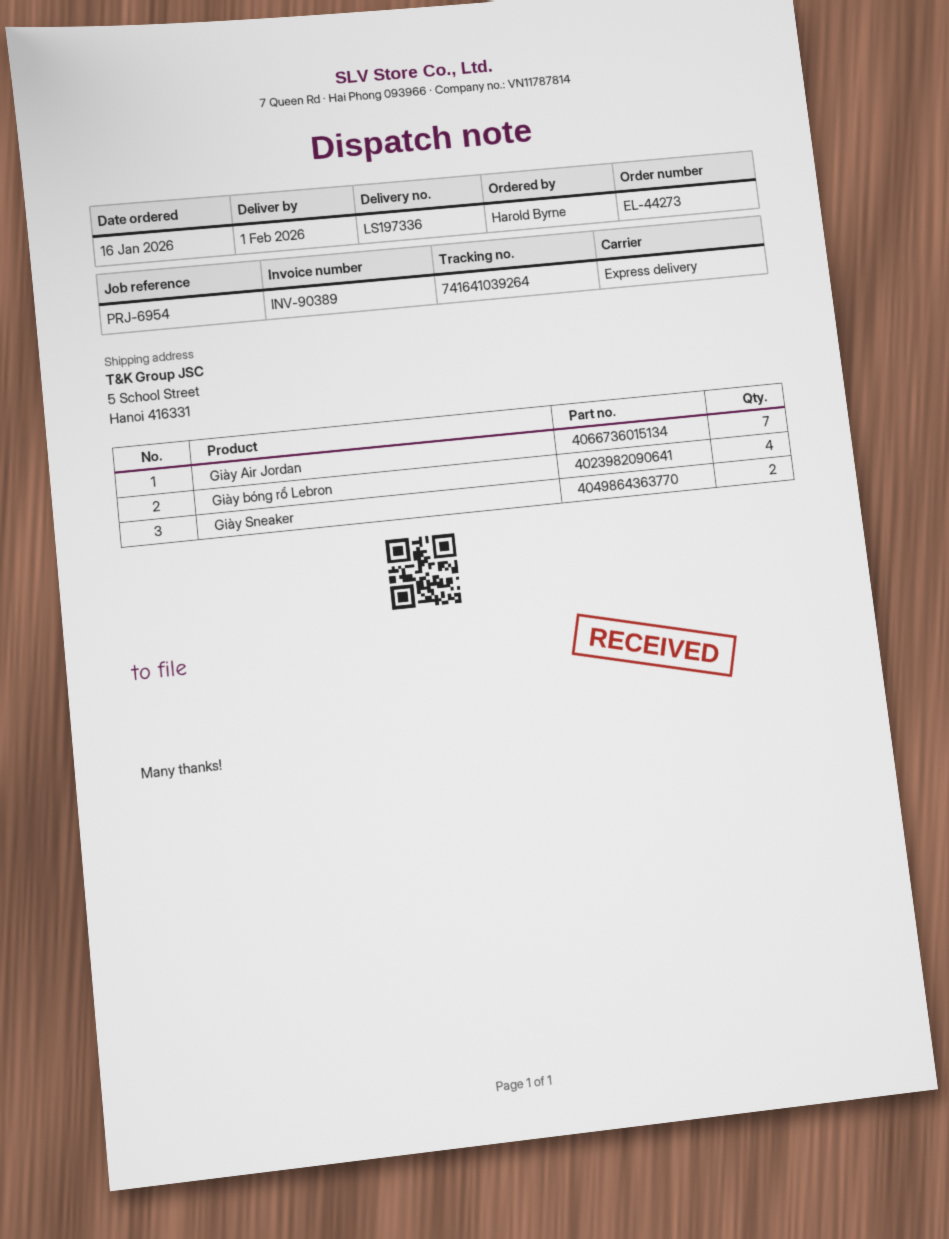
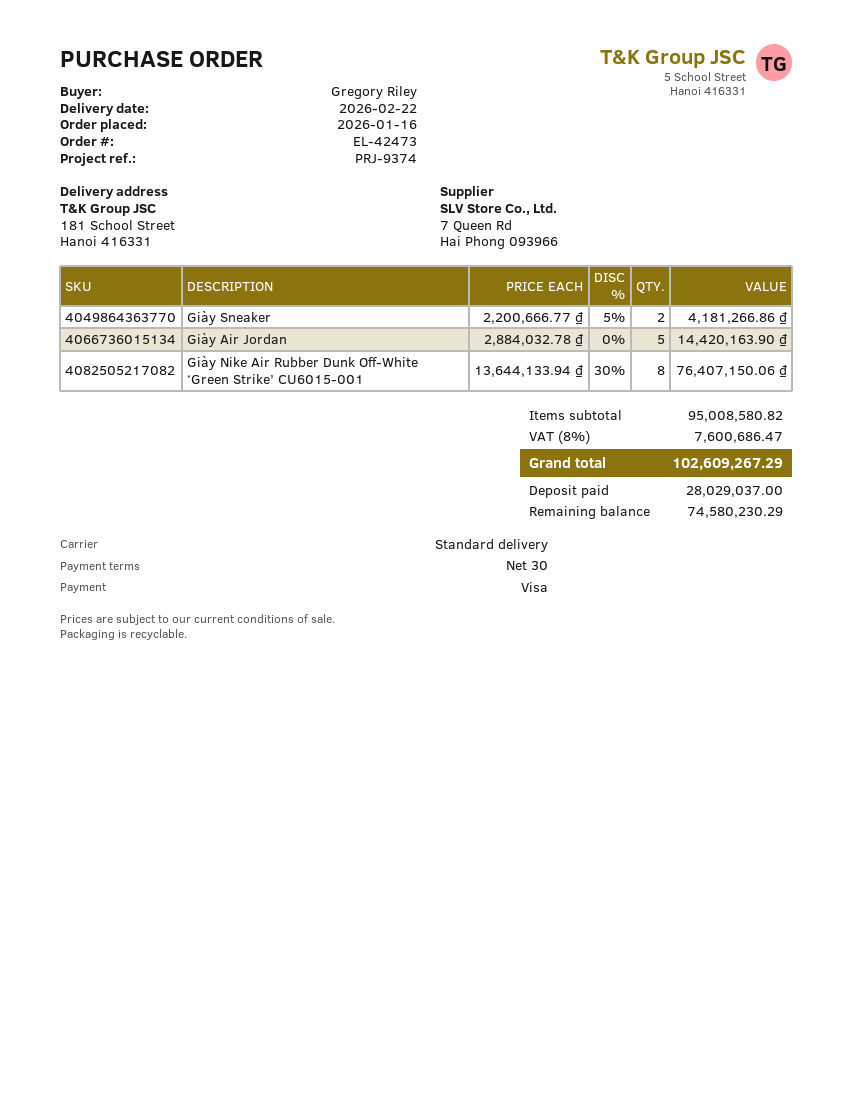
order number: EL-44273 -> EL-42473
delivery date: 2026-02-01 -> 2026-02-22
reference: PRJ-6954 -> PRJ-9374
ordered by: Harold Byrne -> Gregory Riley
shipping method: express -> standard
ship to: 5 School Street, Hanoi 416331 -> 181 School Street, Hanoi 416331
Giày Air Jordan: 7 -> 5
Giày bóng rổ Lebron: 4 -> none
Giày Nike Air Rubber Dunk Off-White ‘Green Strike’ CU6015-001: none -> 8

